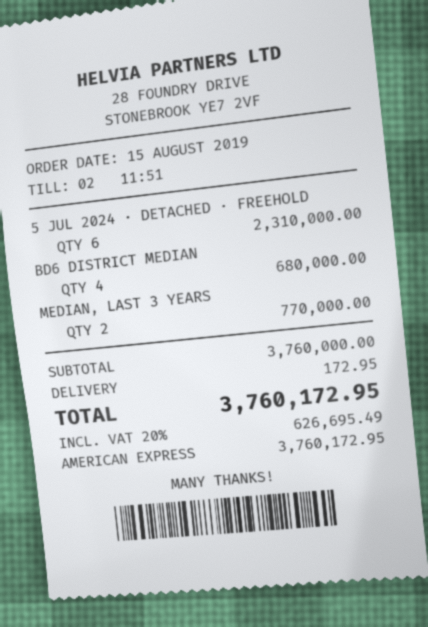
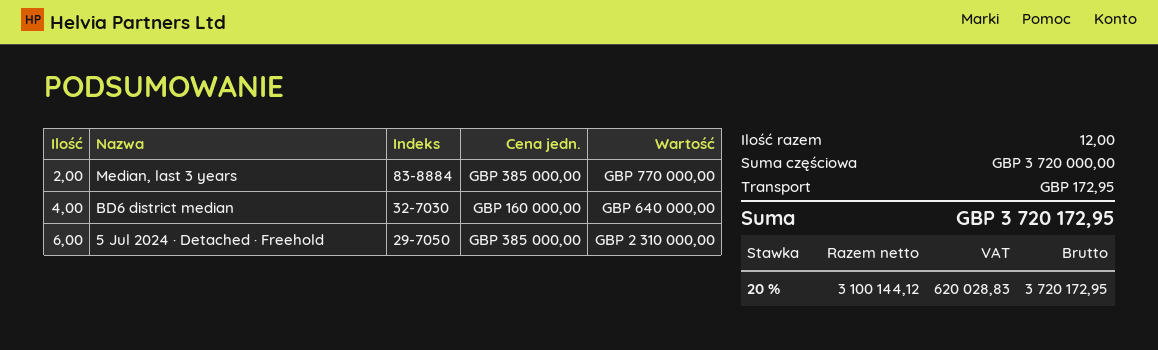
BD6 DISTRICT MEDIAN: 4 for 680000.00 -> 4 for 640000.00
subtotal: 3760000.00 -> 3720000.00
tax: 20% = 626695.49 -> 20% = 620028.83
total: 3760172.95 -> 3720172.95

